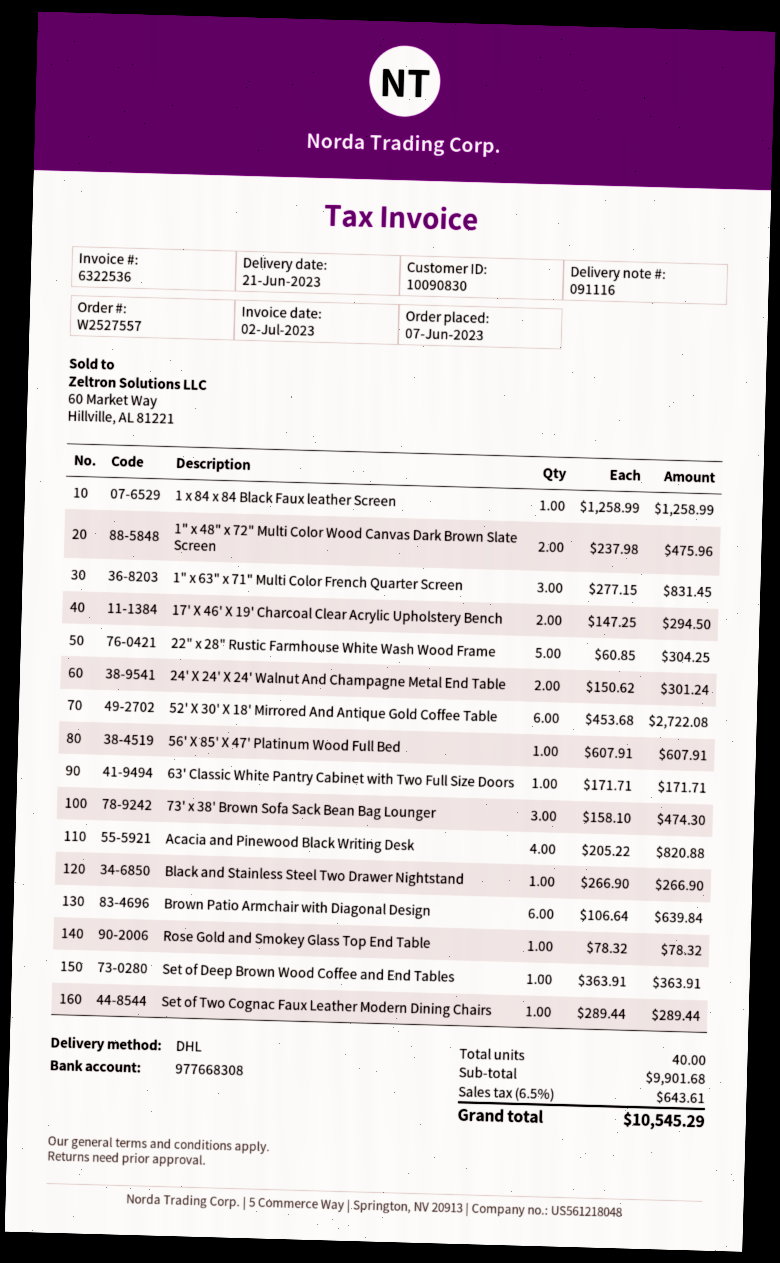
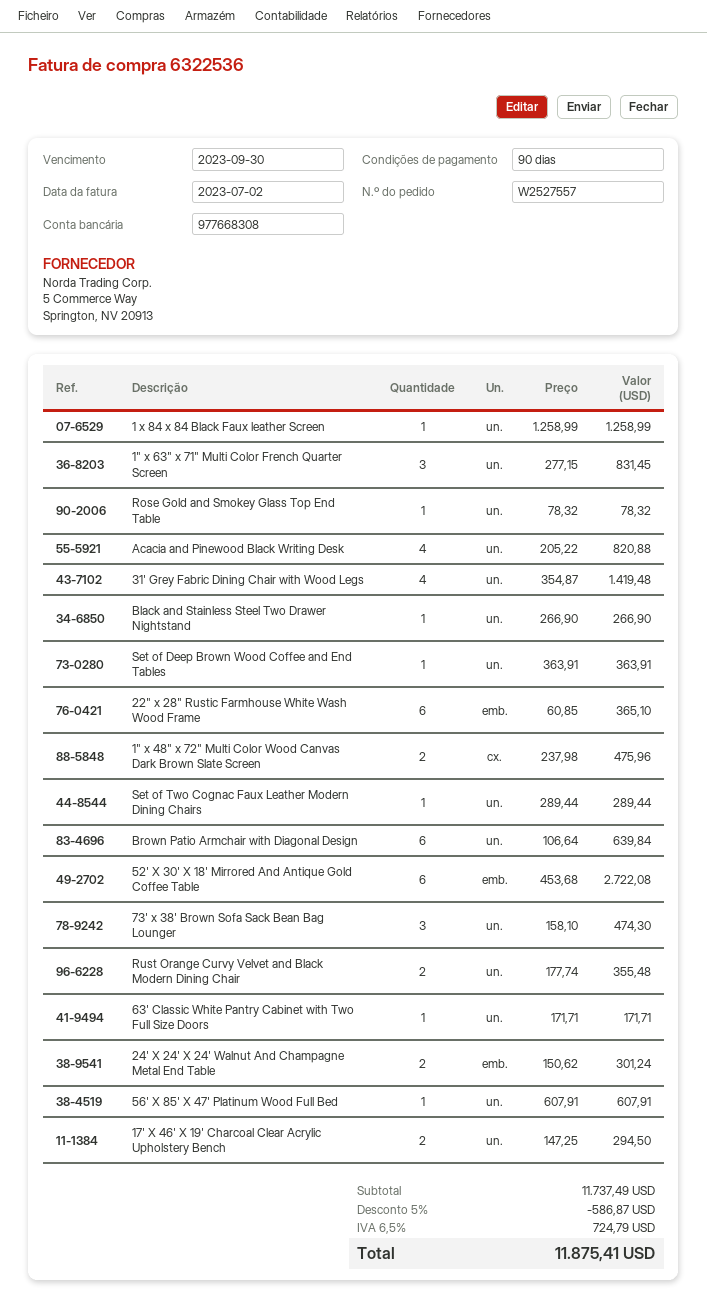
22" x 28" Rustic Farmhouse White Wash Wood Frame: 5 x 60.85 = 304.25 -> 6 x 60.85 = 365.10
31' Grey Fabric Dining Chair with Wood Legs: none -> 4 x 354.87 = 1419.48
Rust Orange Curvy Velvet and Black Modern Dining Chair: none -> 2 x 177.74 = 355.48
subtotal: 9901.68 -> 11737.49
discount: none -> 5% = 586.87
tax: 6.5% = 643.61 -> 6.5% = 724.79
total: 10545.29 -> 11875.41

